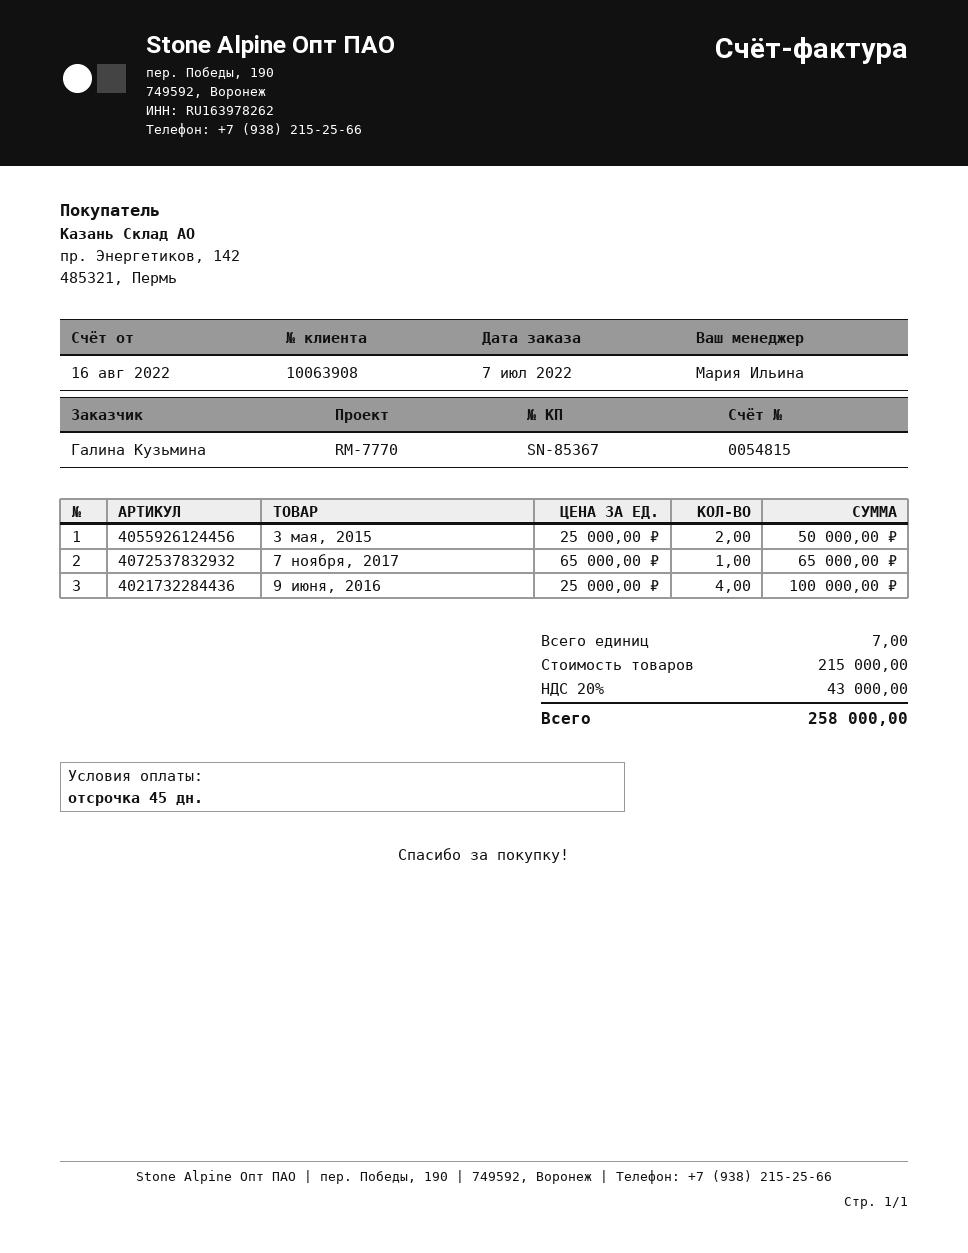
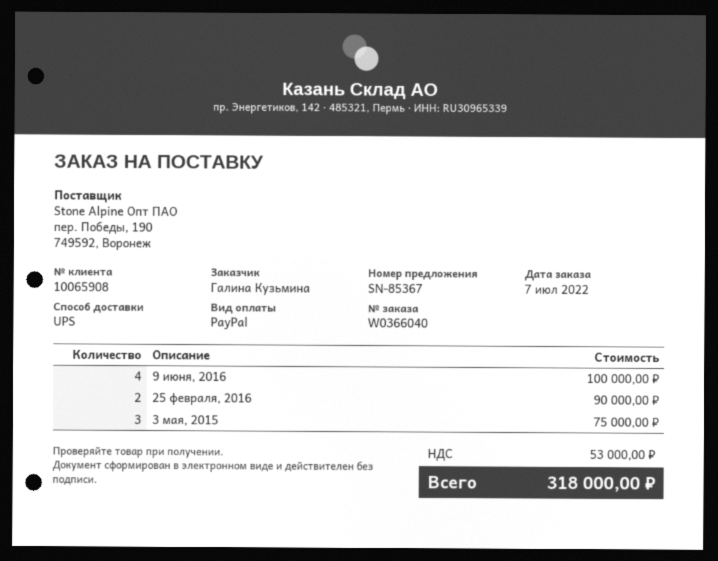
customer number: 10063908 -> 10065908
3 мая, 2015: 2 for 50000.00 -> 3 for 75000.00
7 ноября, 2017: 1 for 65000.00 -> none
25 февраля, 2016: none -> 2 for 90000.00
tax: 43000.00 -> 53000.00
total: 258000.00 -> 318000.00

